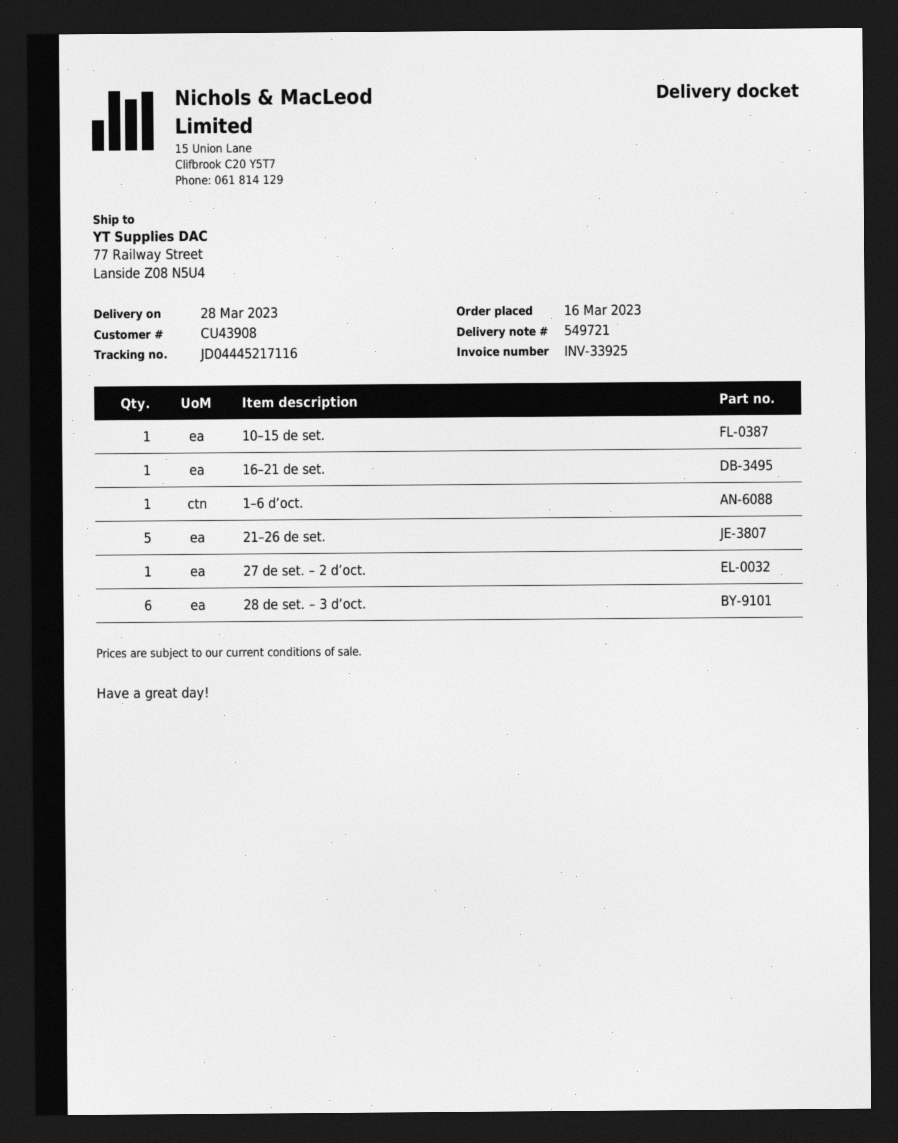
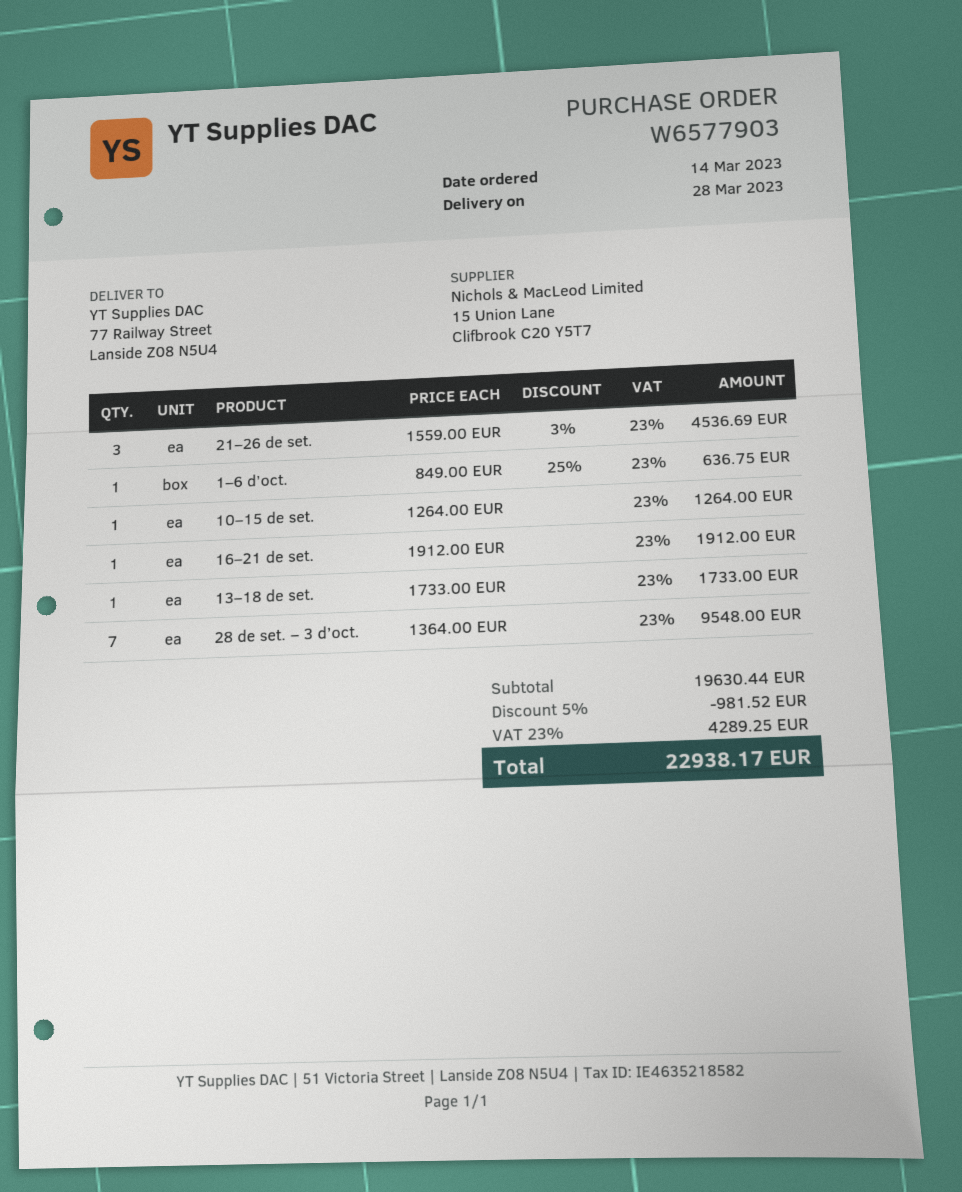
order date: 2023-03-16 -> 2023-03-14
21–26 de set.: 5 -> 3
27 de set. – 2 d’oct.: 1 -> none
28 de set. – 3 d’oct.: 6 -> 7
13–18 de set.: none -> 1

